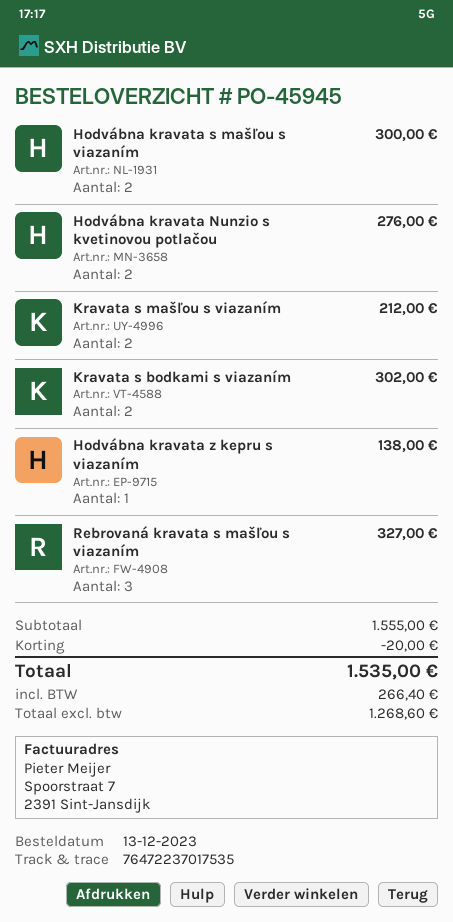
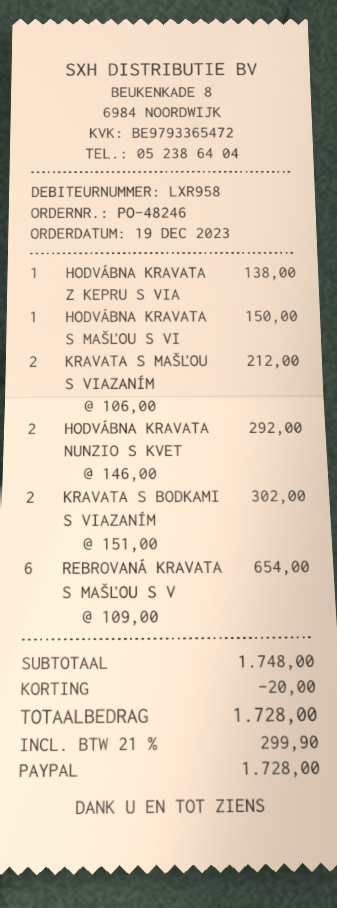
order number: PO-45945 -> PO-48246
order date: 2023-12-13 -> 2023-12-19
Hodvábna kravata s mašľou s viazaním: 2 for 300.00 -> 1 for 150.00
Hodvábna kravata Nunzio s kvetinovou potlačou: 2 for 276.00 -> 2 for 292.00
Rebrovaná kravata s mašľou s viazaním: 3 for 327.00 -> 6 for 654.00
subtotal: 1555.00 -> 1748.00
tax: 266.40 -> 299.90
total: 1535.00 -> 1728.00

